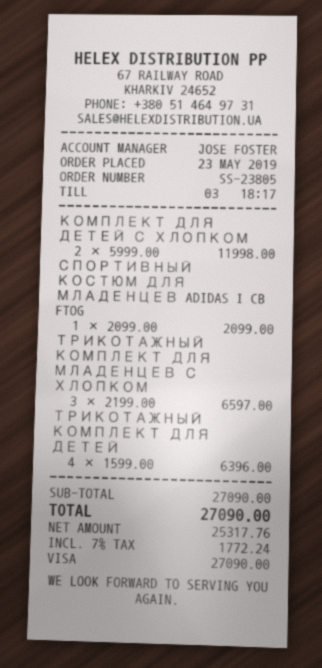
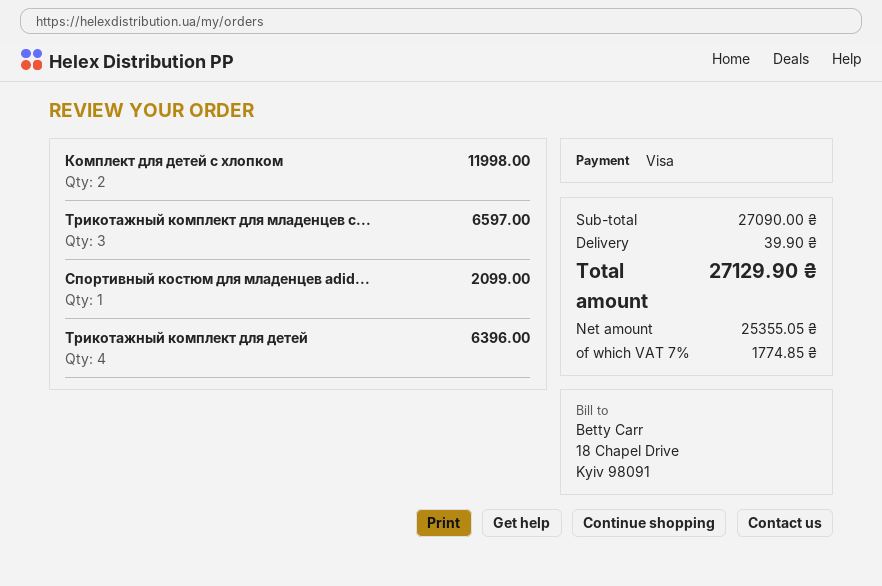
shipping: none -> 39.90
net: 25317.76 -> 25355.05
tax: 7% = 1772.24 -> 7% = 1774.85
total: 27090.00 -> 27129.90

